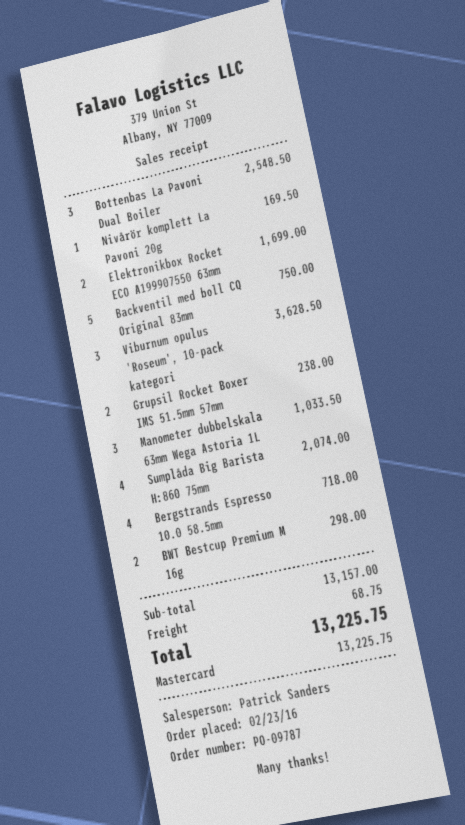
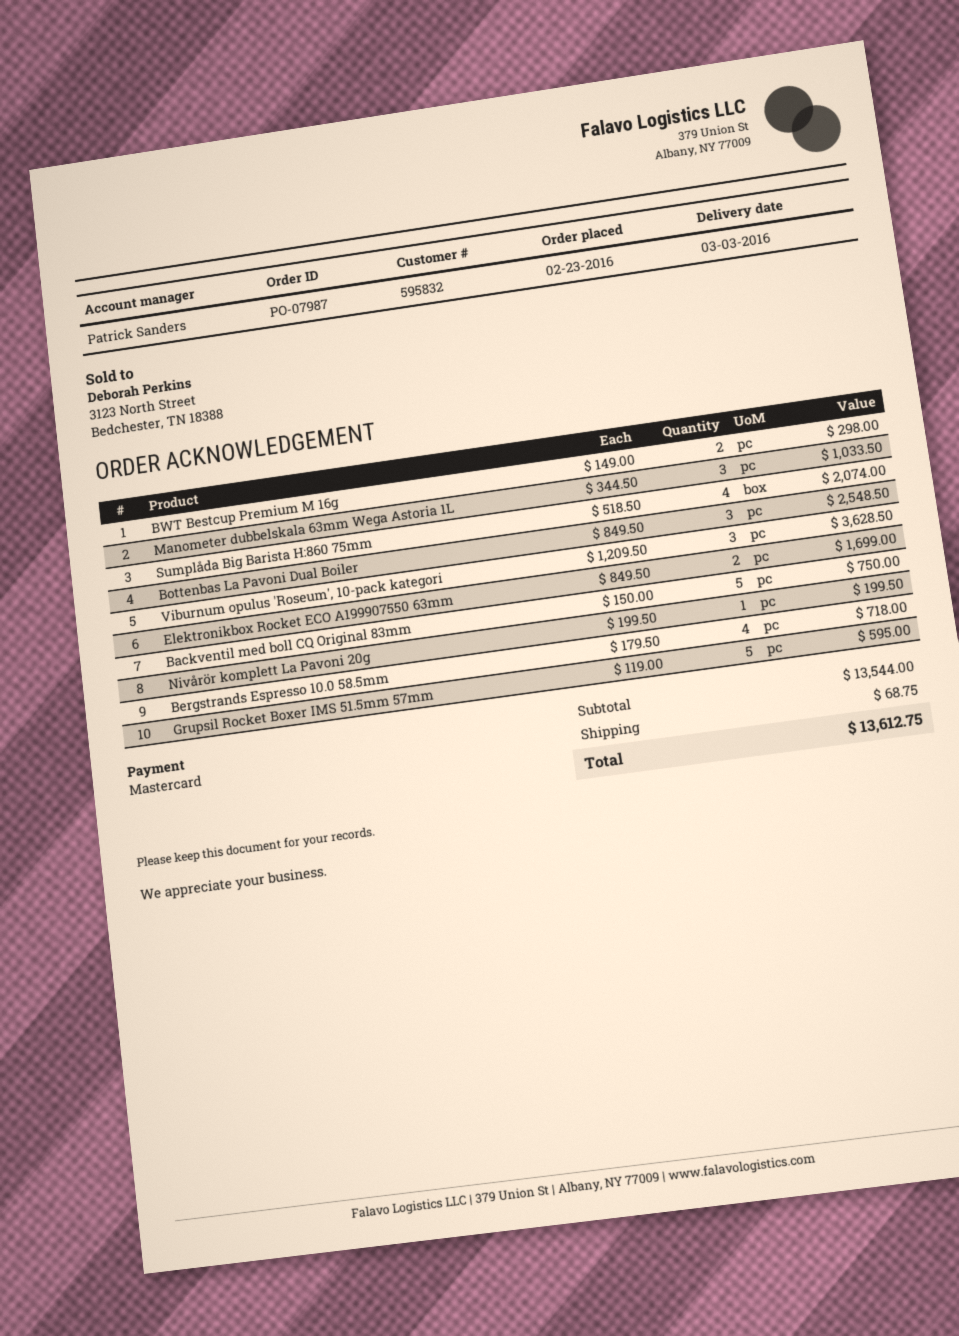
order number: PO-09787 -> PO-07987
Nivårör komplett La Pavoni 20g: 1 for 169.50 -> 1 for 199.50
Grupsil Rocket Boxer IMS 51.5mm 57mm: 2 for 238.00 -> 5 for 595.00
subtotal: 13157.00 -> 13544.00
total: 13225.75 -> 13612.75

